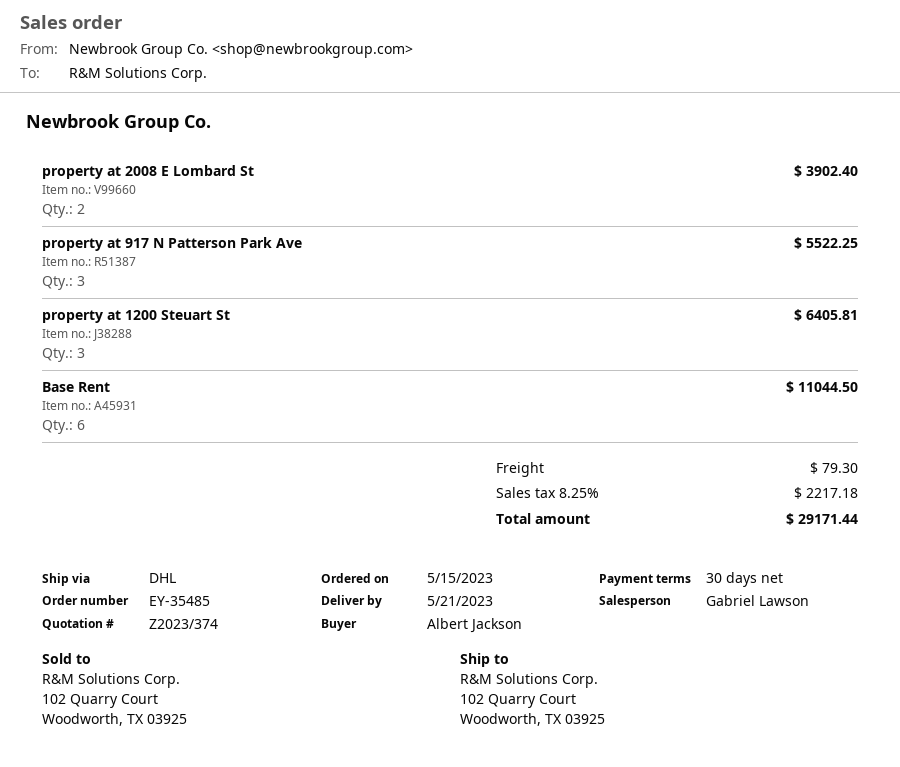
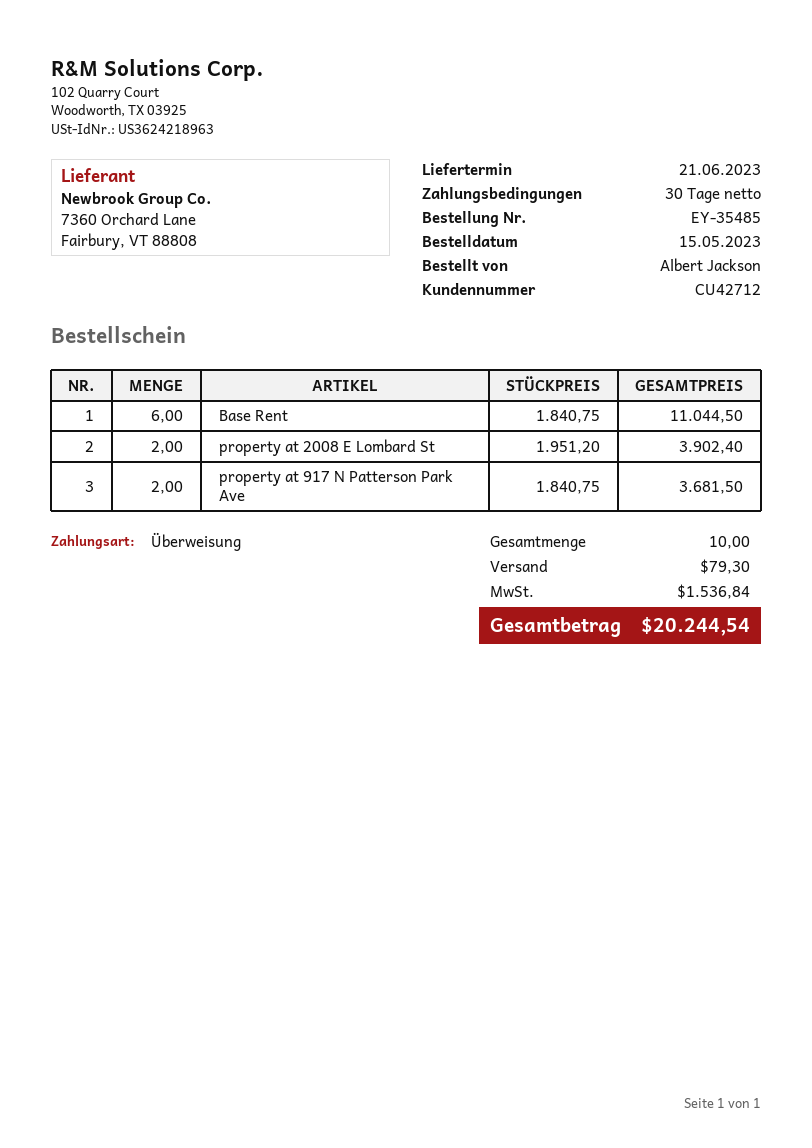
delivery date: 2023-05-21 -> 2023-06-21
property at 917 N Patterson Park Ave: 3 for 5522.25 -> 2 for 3681.50
property at 1200 Steuart St: 3 for 6405.81 -> none
tax: 2217.18 -> 1536.84
total: 29171.44 -> 20244.54

